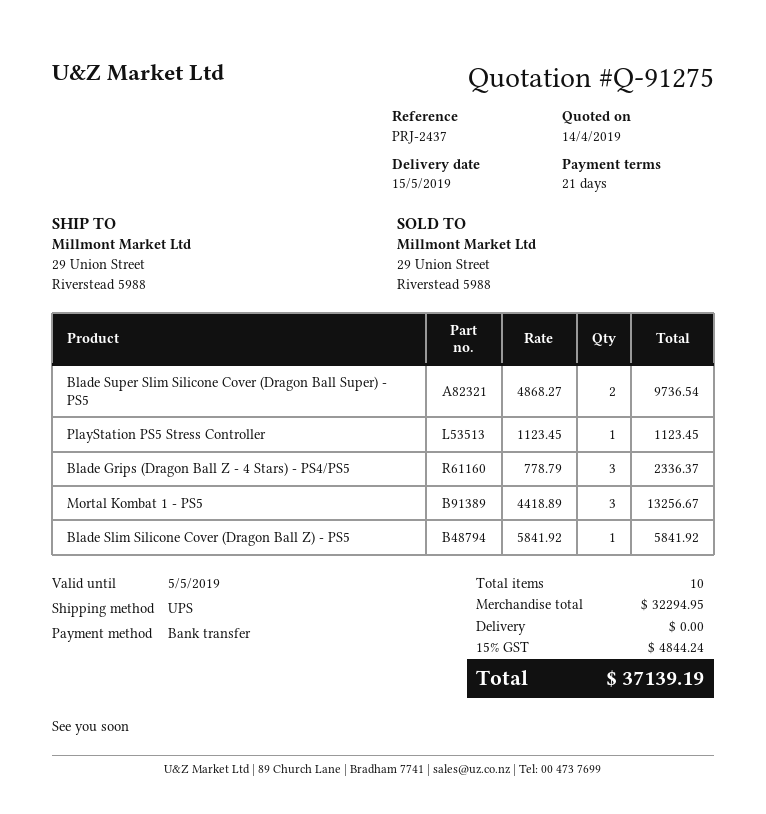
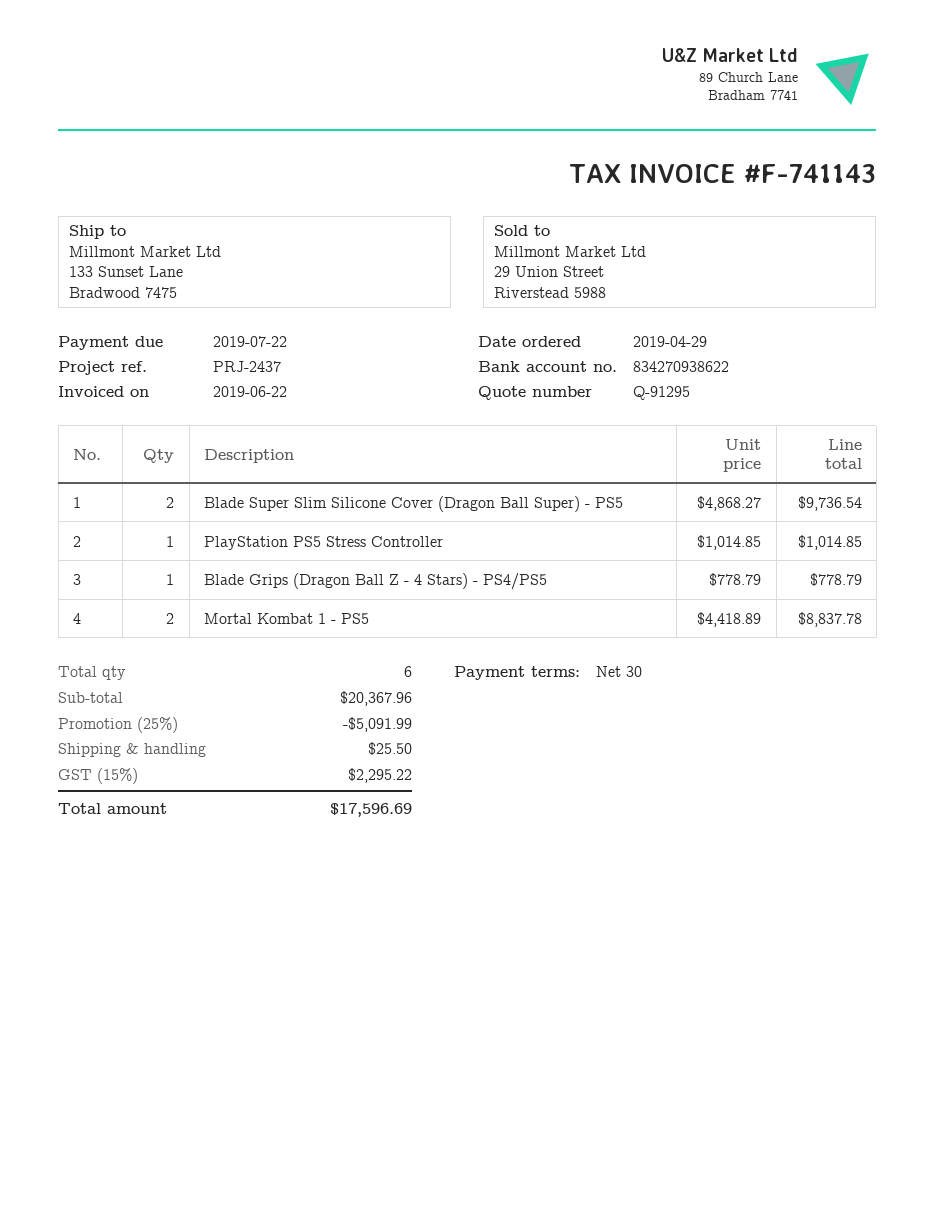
quote number: Q-91275 -> Q-91295
payment terms: 21 days -> 30 days
ship to: 29 Union Street, Riverstead 5988 -> 133 Sunset Lane, Bradwood 7475
PlayStation PS5 Stress Controller: 1 x 1123.45 = 1123.45 -> 1 x 1014.85 = 1014.85
Blade Grips (Dragon Ball Z - 4 Stars) - PS4/PS5: 3 x 778.79 = 2336.37 -> 1 x 778.79 = 778.79
Mortal Kombat 1 - PS5: 3 x 4418.89 = 13256.67 -> 2 x 4418.89 = 8837.78
Blade Slim Silicone Cover (Dragon Ball Z) - PS5: 1 x 5841.92 = 5841.92 -> none
total quantity: 10 -> 6
subtotal: 32294.95 -> 20367.96
discount: none -> 25% = 5091.99
shipping: 0.00 -> 25.50
tax: 15% = 4844.24 -> 15% = 2295.22
total: 37139.19 -> 17596.69

